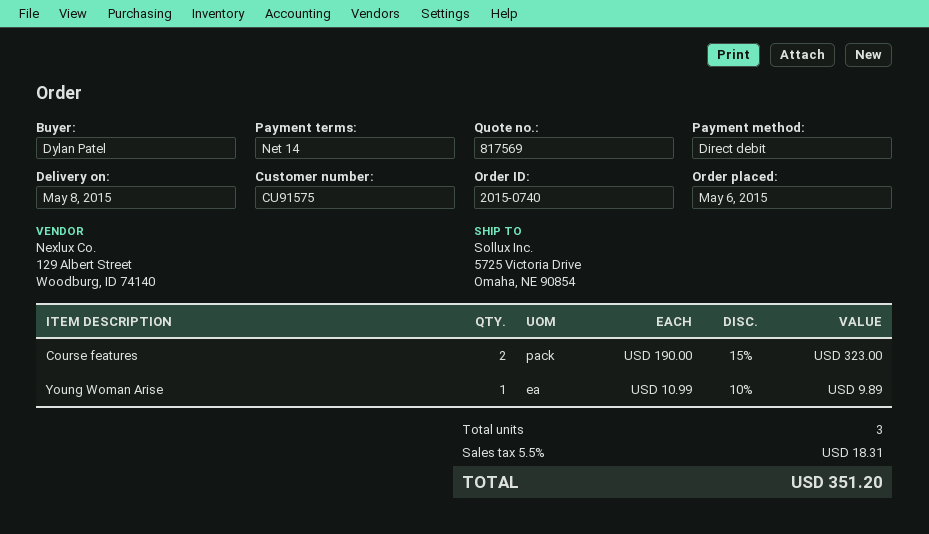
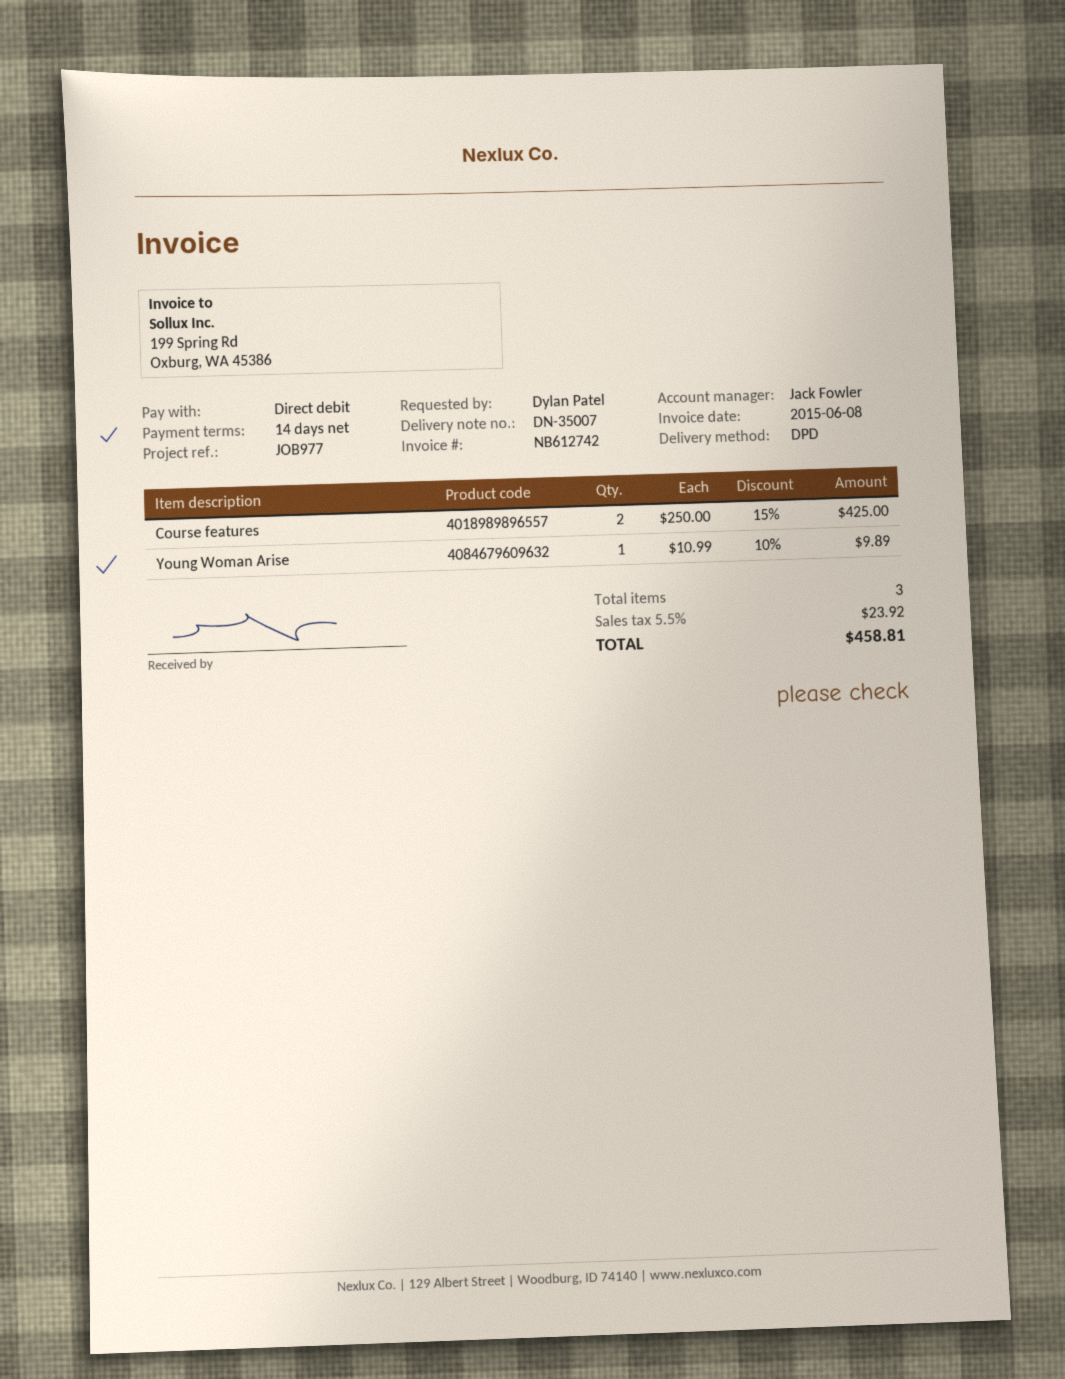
Course features: 2 x 190.00 - 15% = 323.00 -> 2 x 250.00 - 15% = 425.00
tax: 5.5% = 18.31 -> 5.5% = 23.92
total: 351.20 -> 458.81

